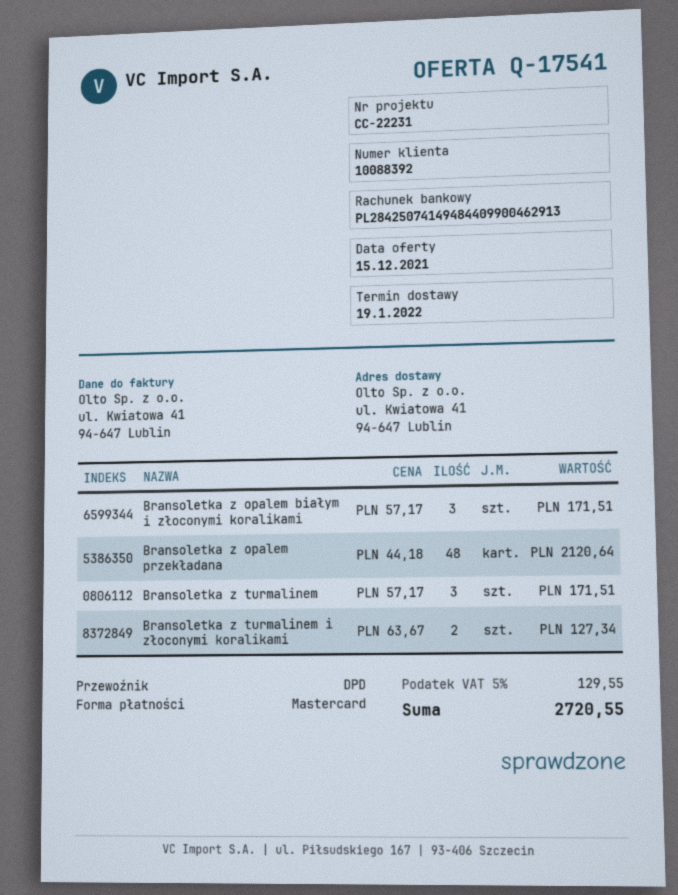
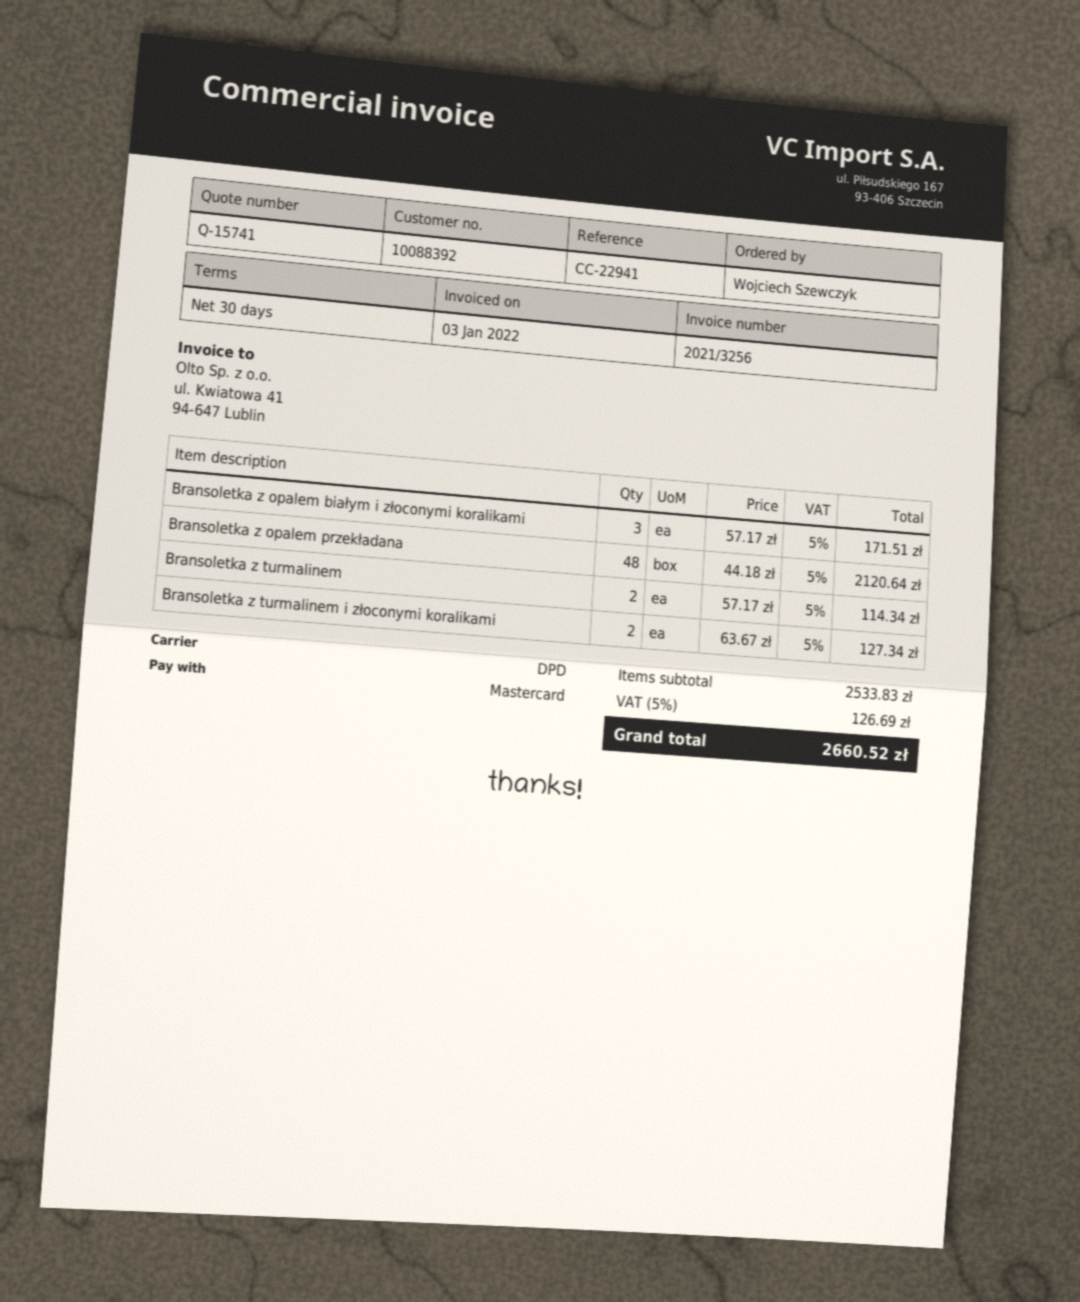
quote number: Q-17541 -> Q-15741
reference: CC-22231 -> CC-22941
Bransoletka z turmalinem: 3 x 57.17 = 171.51 -> 2 x 57.17 = 114.34
tax: 5% = 129.55 -> 5% = 126.69
total: 2720.55 -> 2660.52

